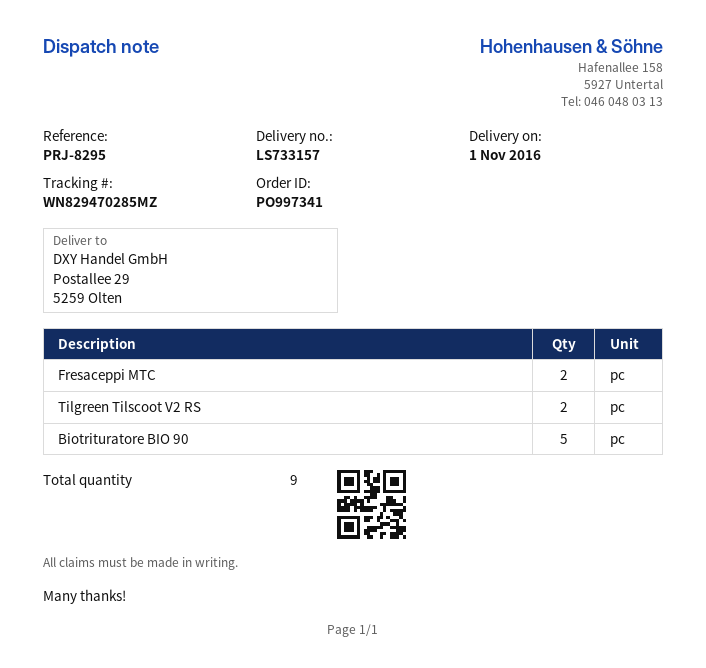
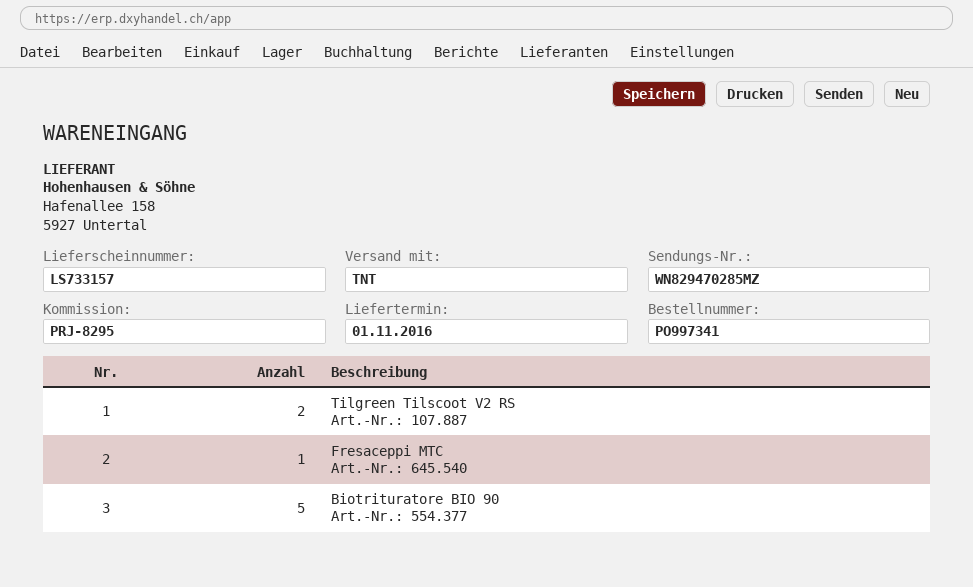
Fresaceppi MTC: 2 -> 1

